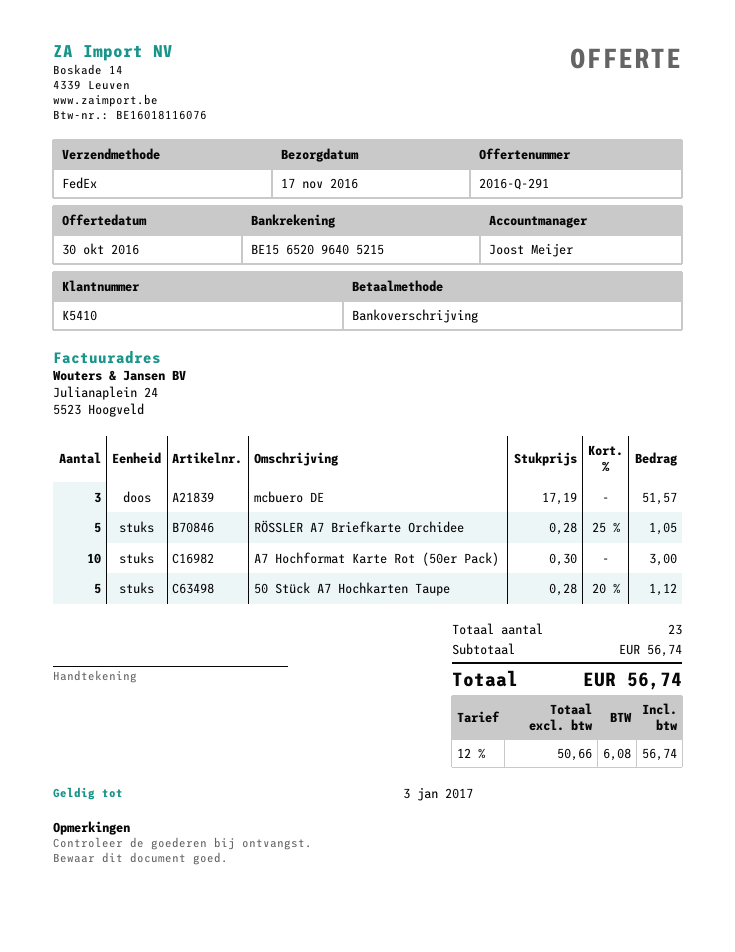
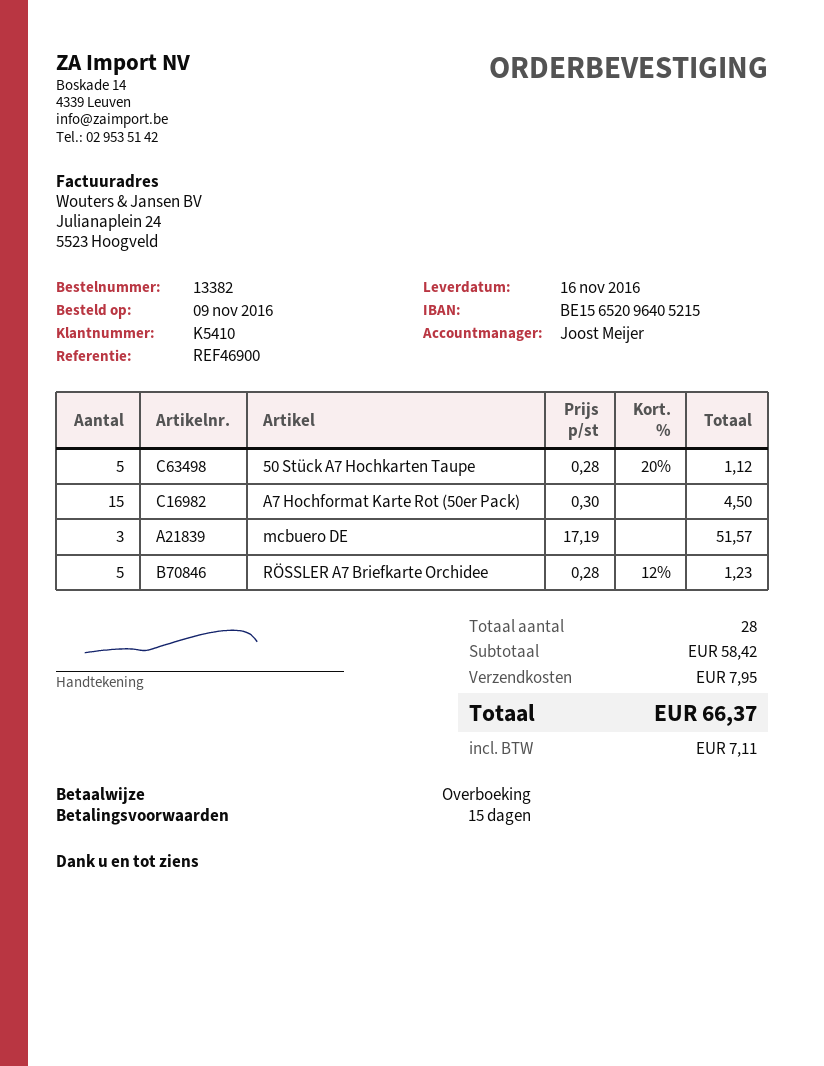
delivery date: 2016-11-17 -> 2016-11-16
RÖSSLER A7 Briefkarte Orchidee: 5 x 0.28 - 25% = 1.05 -> 5 x 0.28 - 12% = 1.23
A7 Hochformat Karte Rot (50er Pack): 10 x 0.30 = 3.00 -> 15 x 0.30 = 4.50
total quantity: 23 -> 28
subtotal: 56.74 -> 58.42
shipping: none -> 7.95
tax: 6.08 -> 7.11
total: 56.74 -> 66.37

